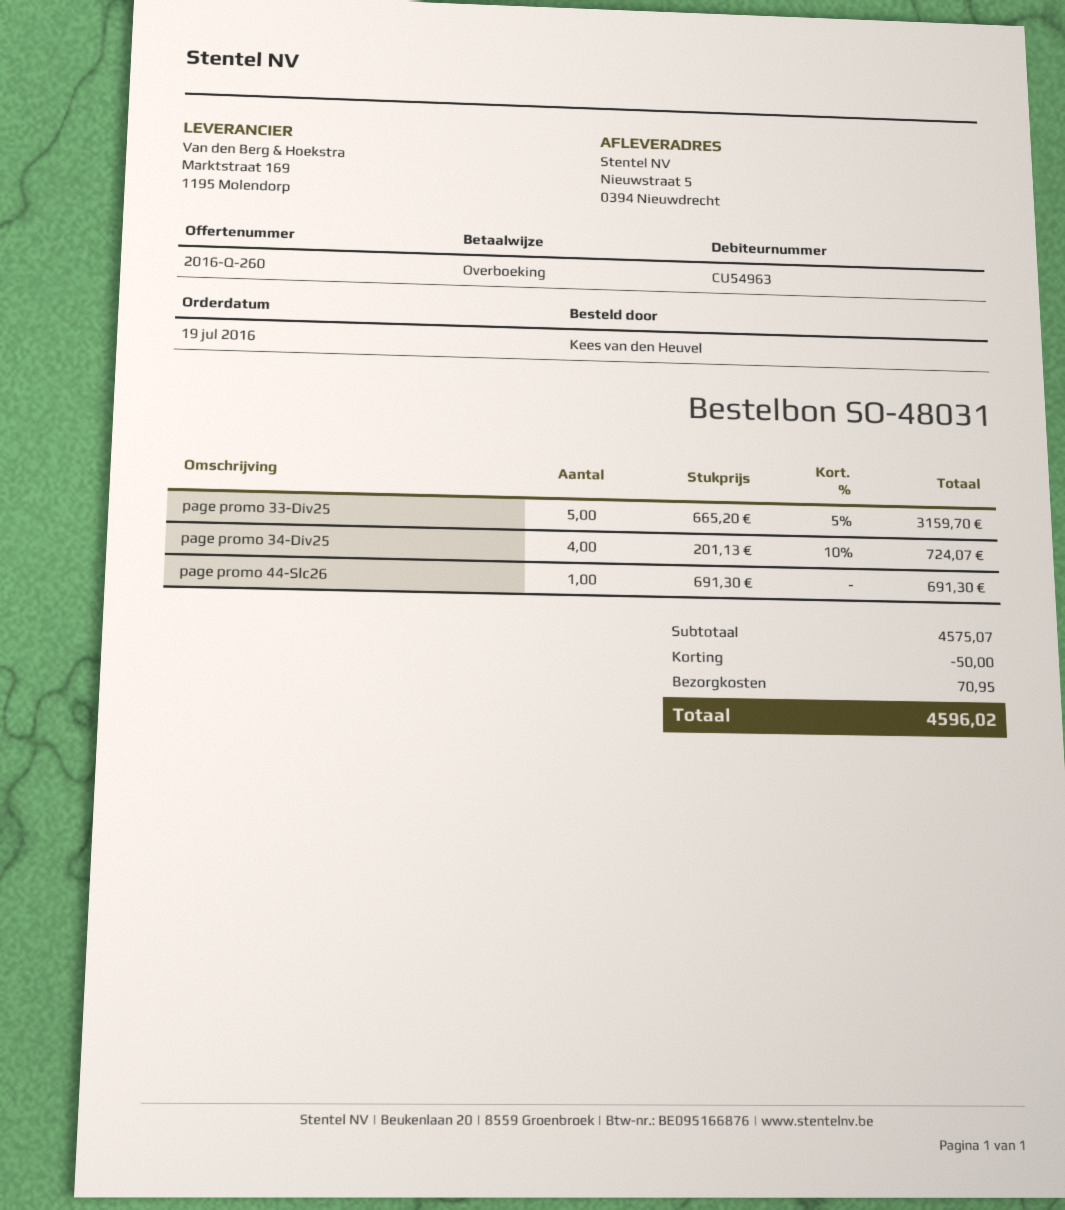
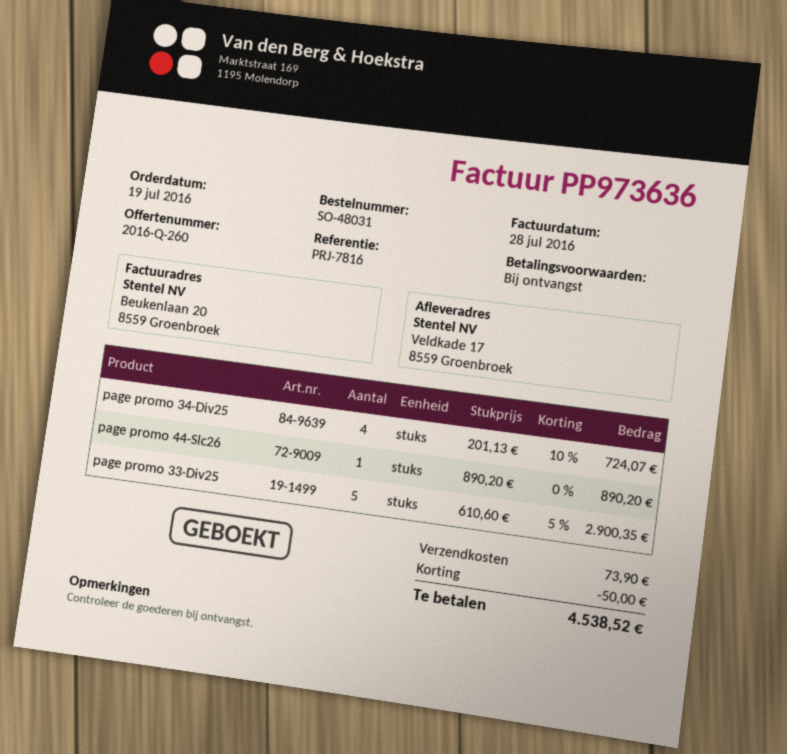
ship to: Nieuwstraat 5, 0394 Nieuwdrecht -> Veldkade 17, 8559 Groenbroek
page promo 33-Div25: 5 x 665.20 - 5% = 3159.70 -> 5 x 610.60 - 5% = 2900.35
page promo 44-Slc26: 1 x 691.30 = 691.30 -> 1 x 890.20 = 890.20
shipping: 70.95 -> 73.90
total: 4596.02 -> 4538.52

